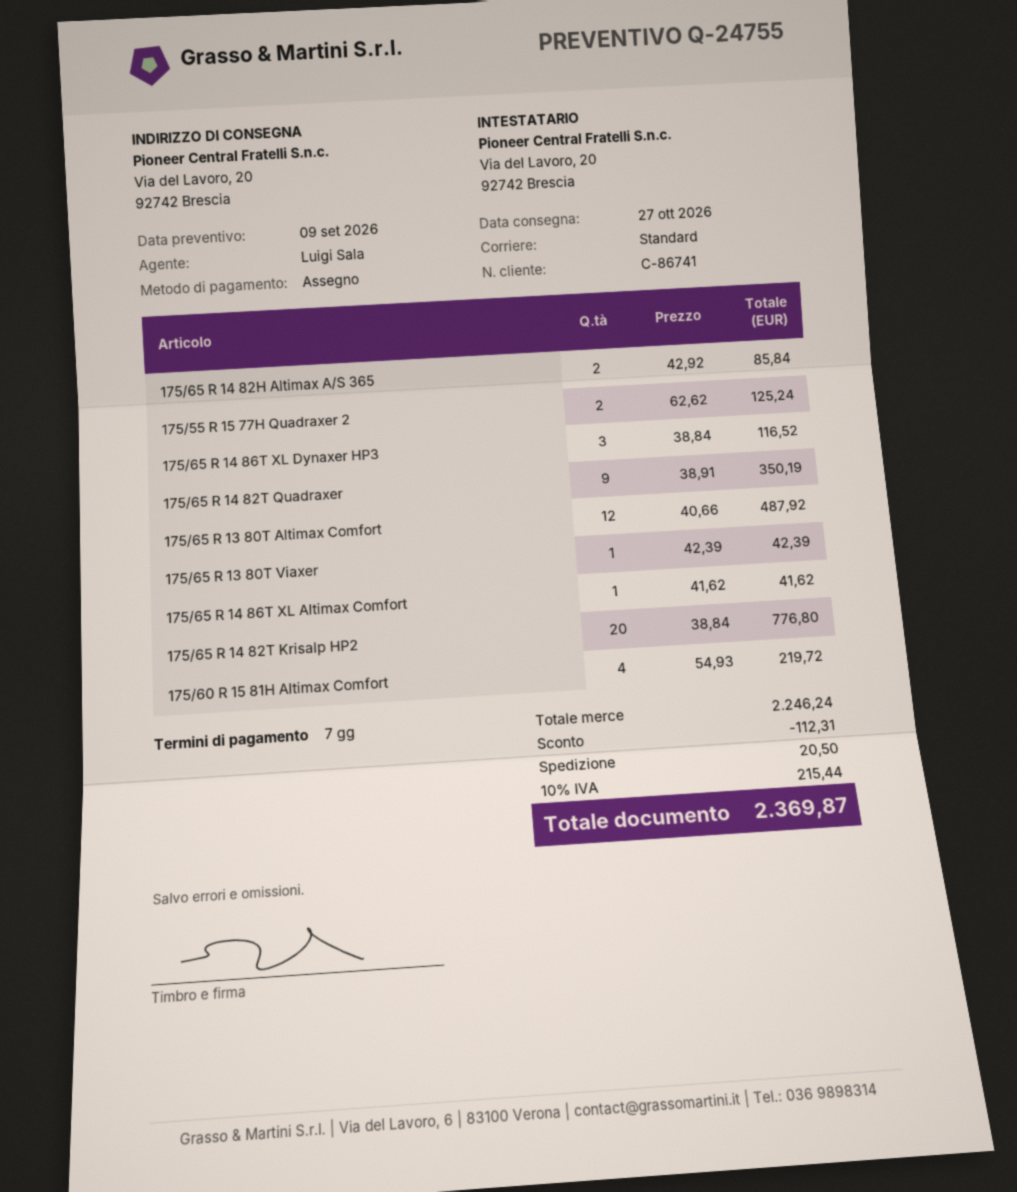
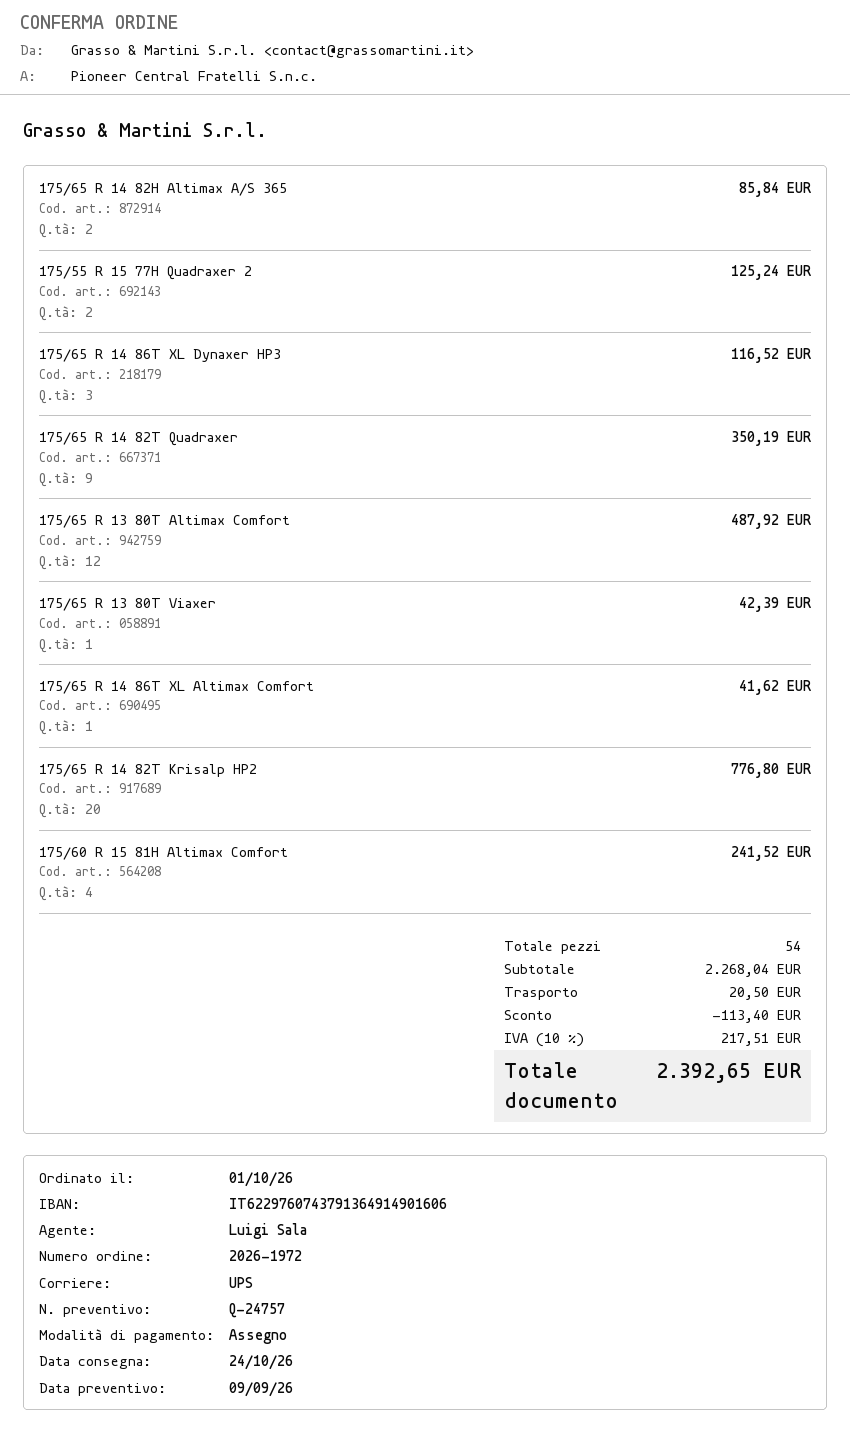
quote number: Q-24755 -> Q-24757
delivery date: 2026-10-27 -> 2026-10-24
shipping method: standard -> UPS
175/60 R 15 81H Altimax Comfort: 4 for 219.72 -> 4 for 241.52
subtotal: 2246.24 -> 2268.04
discount: 112.31 -> 113.40
tax: 10% = 215.44 -> 10% = 217.51
total: 2369.87 -> 2392.65

